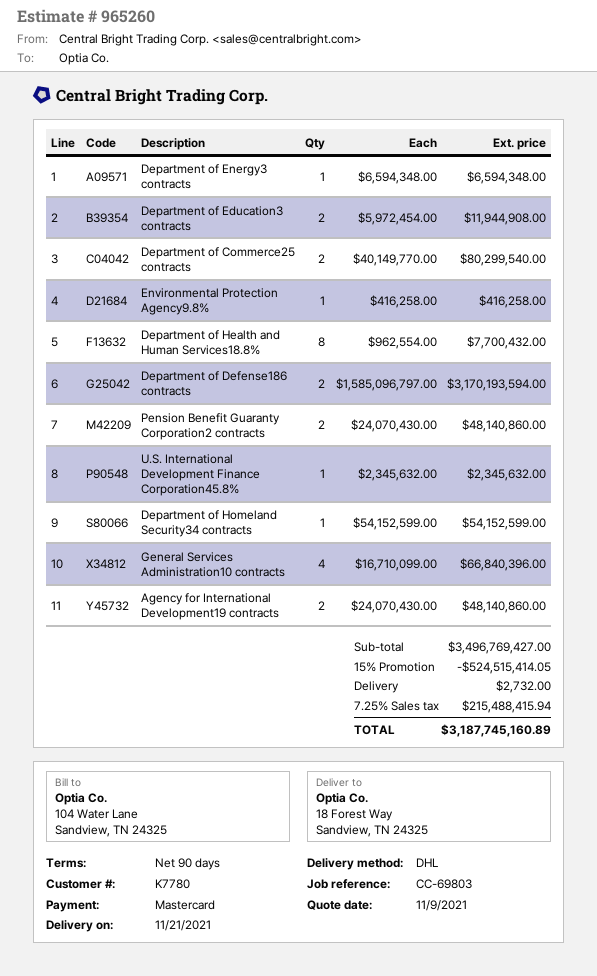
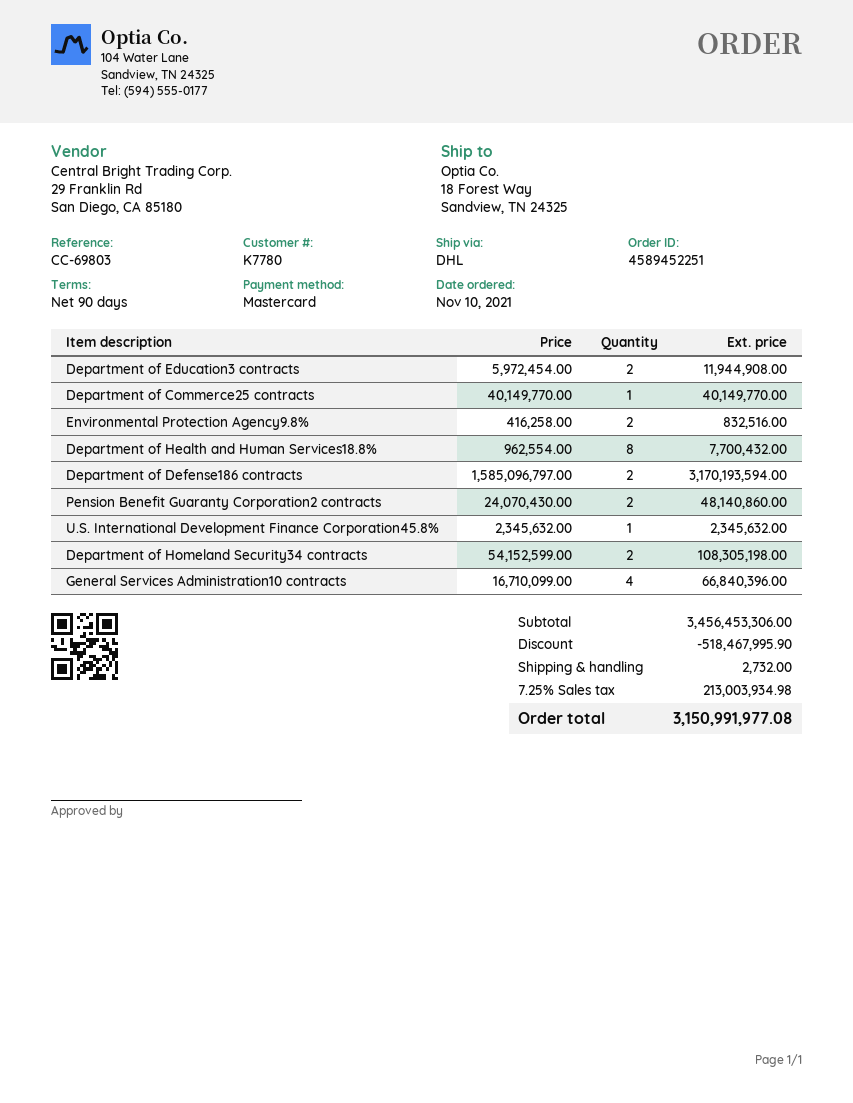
Department of Energy3 contracts: 1 x 6594348.00 = 6594348.00 -> none
Department of Commerce25 contracts: 2 x 40149770.00 = 80299540.00 -> 1 x 40149770.00 = 40149770.00
Environmental Protection Agency9.8%: 1 x 416258.00 = 416258.00 -> 2 x 416258.00 = 832516.00
Department of Homeland Security34 contracts: 1 x 54152599.00 = 54152599.00 -> 2 x 54152599.00 = 108305198.00
Agency for International Development19 contracts: 2 x 24070430.00 = 48140860.00 -> none
subtotal: 3496769427.00 -> 3456453306.00
discount: 524515414.05 -> 518467995.90
tax: 7.25% = 215488415.94 -> 7.25% = 213003934.98
total: 3187745160.89 -> 3150991977.08

